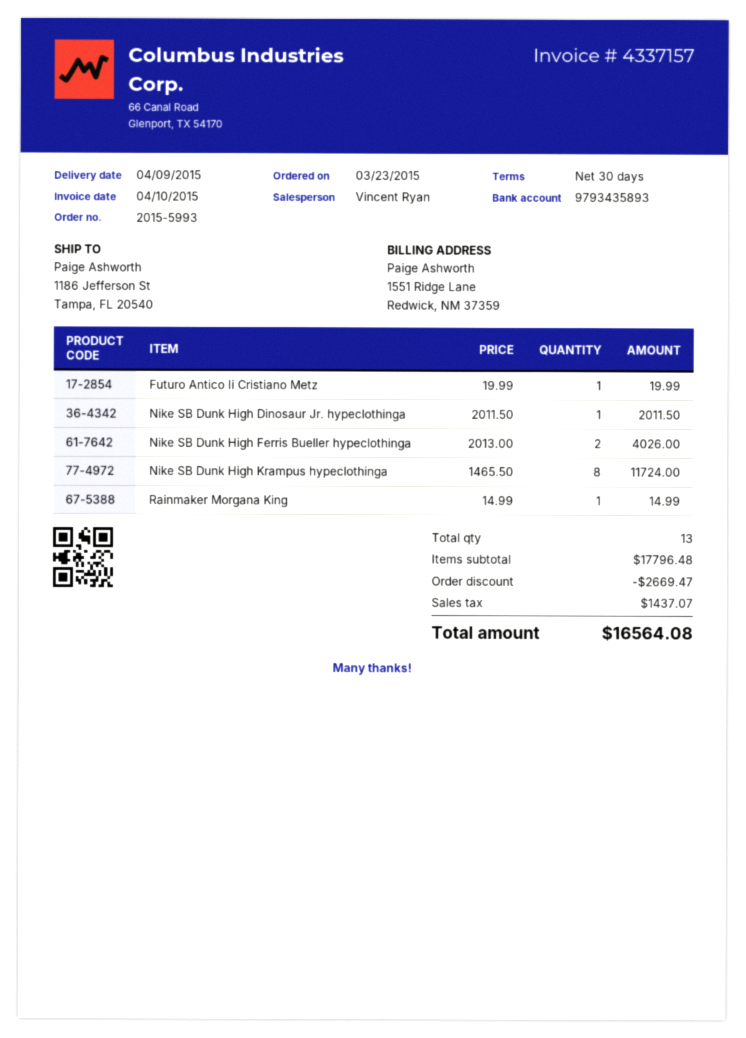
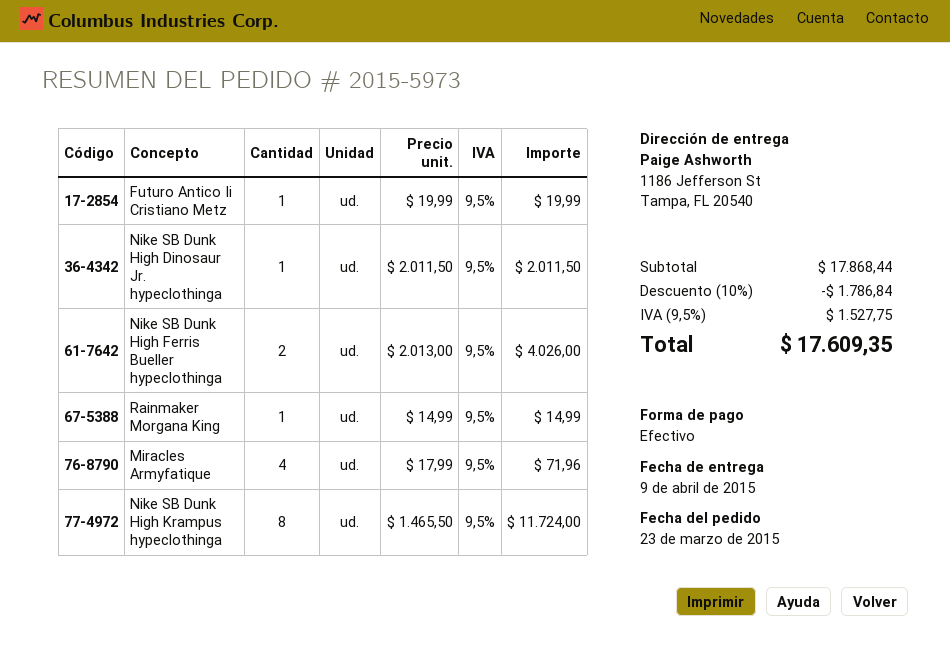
order number: 2015-5993 -> 2015-5973
Miracles Armyfatique: none -> 4 x 17.99 = 71.96
subtotal: 17796.48 -> 17868.44
discount: 2669.47 -> 1786.84
tax: 1437.07 -> 1527.75
total: 16564.08 -> 17609.35

